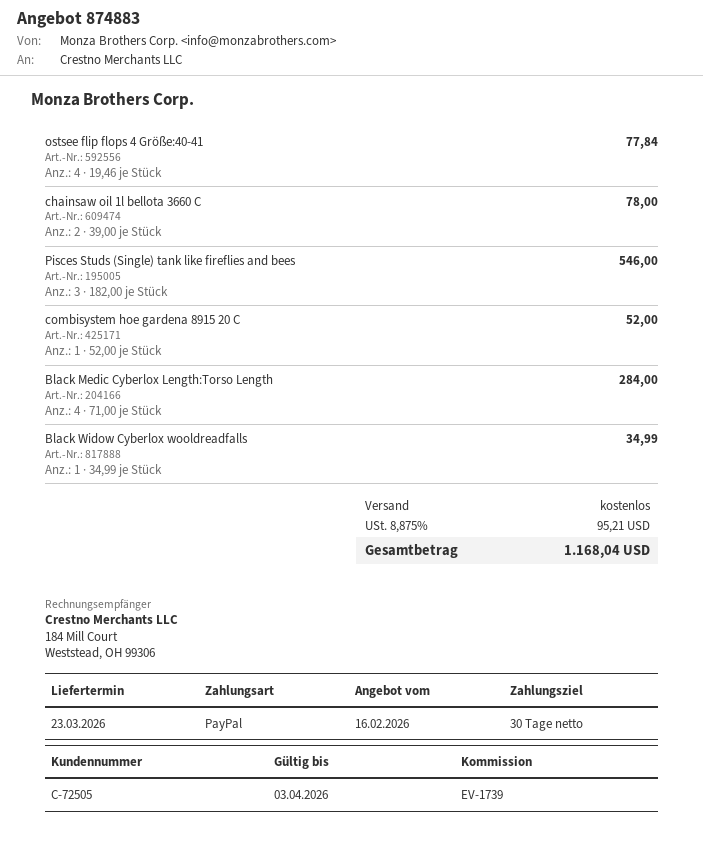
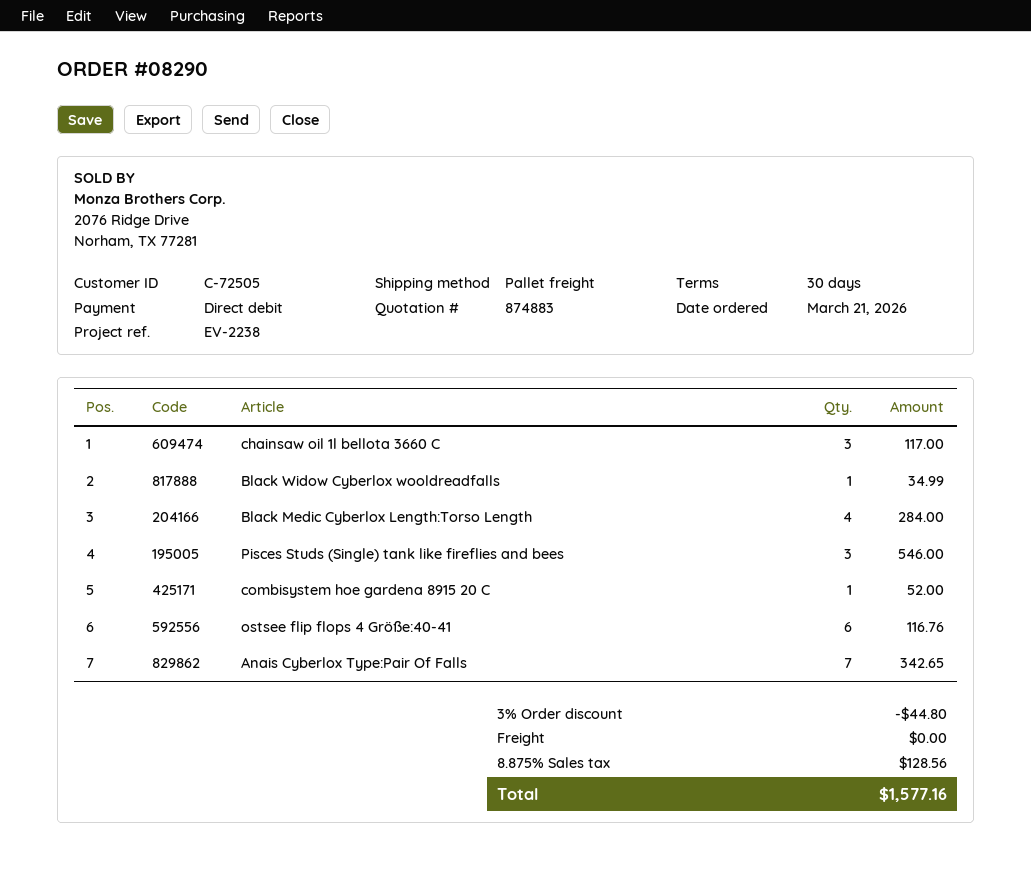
reference: EV-1739 -> EV-2238
payment method: PayPal -> direct debit
ostsee flip flops 4 Größe:40-41: 4 for 77.84 -> 6 for 116.76
chainsaw oil 1l bellota 3660 C: 2 for 78.00 -> 3 for 117.00
Anais Cyberlox Type:Pair Of Falls: none -> 7 for 342.65
discount: none -> 3% = 44.80
tax: 8.875% = 95.21 -> 8.875% = 128.56
total: 1168.04 -> 1577.16

